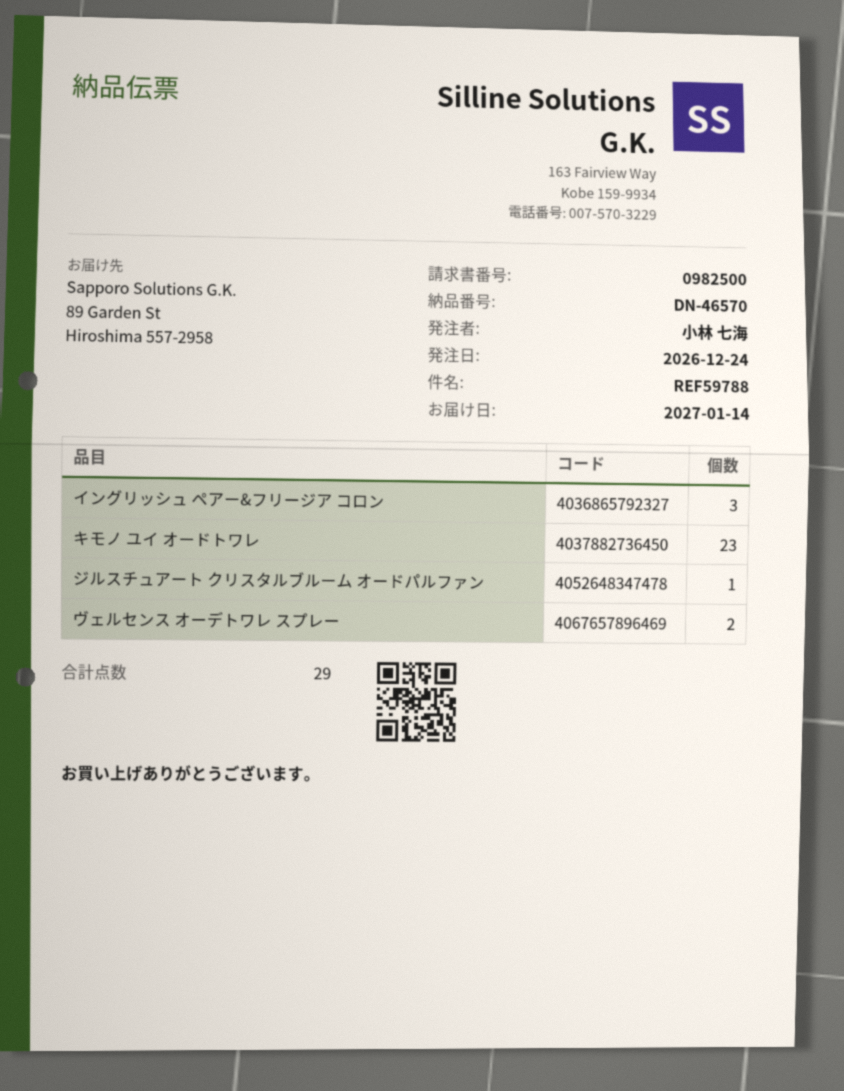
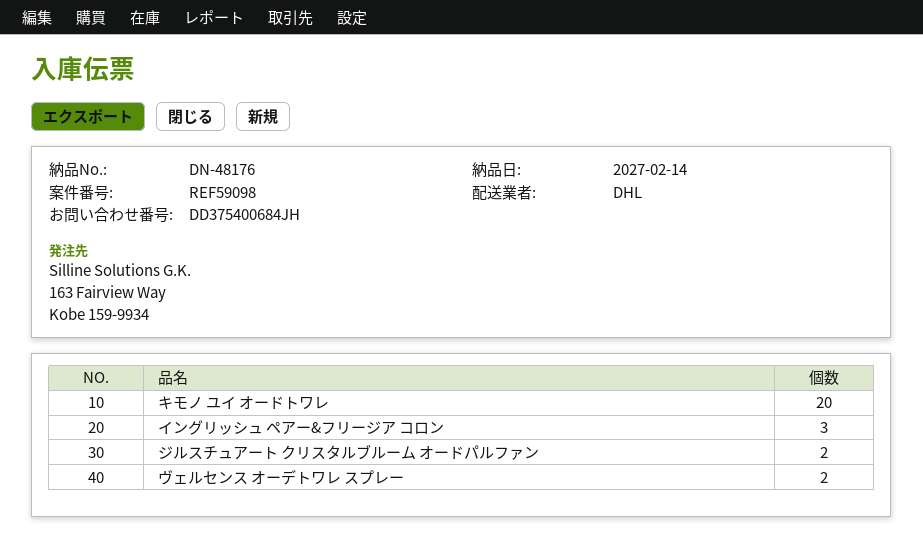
delivery note number: DN-46570 -> DN-48176
delivery date: 2027-01-14 -> 2027-02-14
reference: REF59788 -> REF59098
キモノ ユイ オードトワレ: 23 -> 20
ジルスチュアート クリスタルブルーム オードパルファン: 1 -> 2

